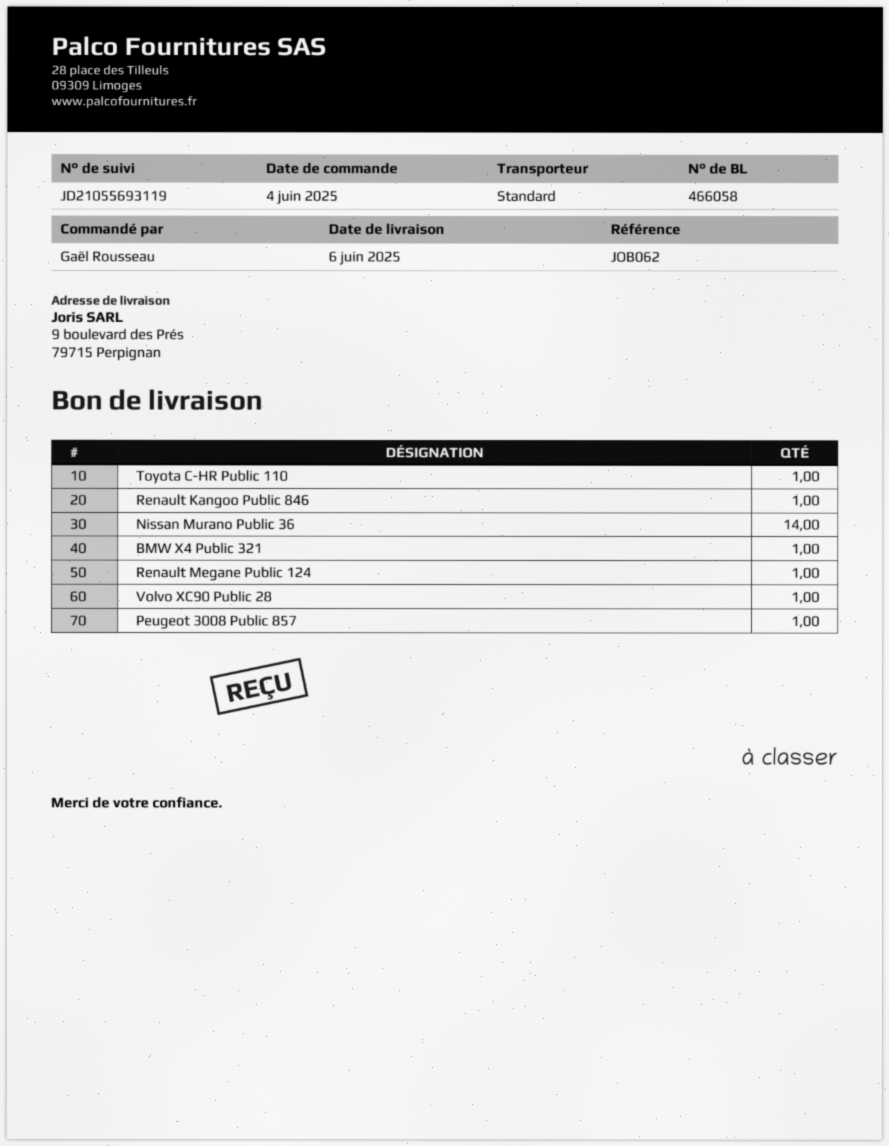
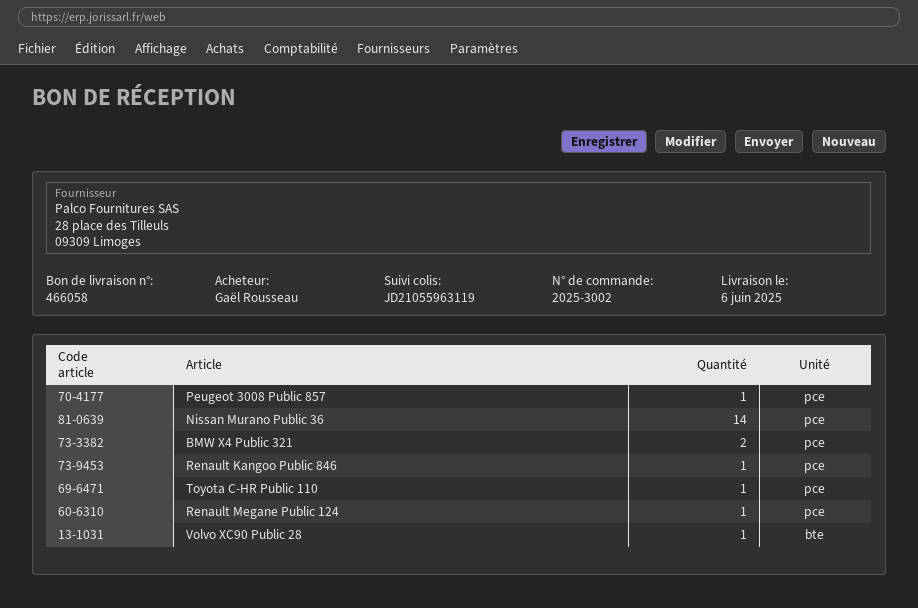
tracking number: JD21055693119 -> JD21055963119
BMW X4 Public 321: 1 -> 2

